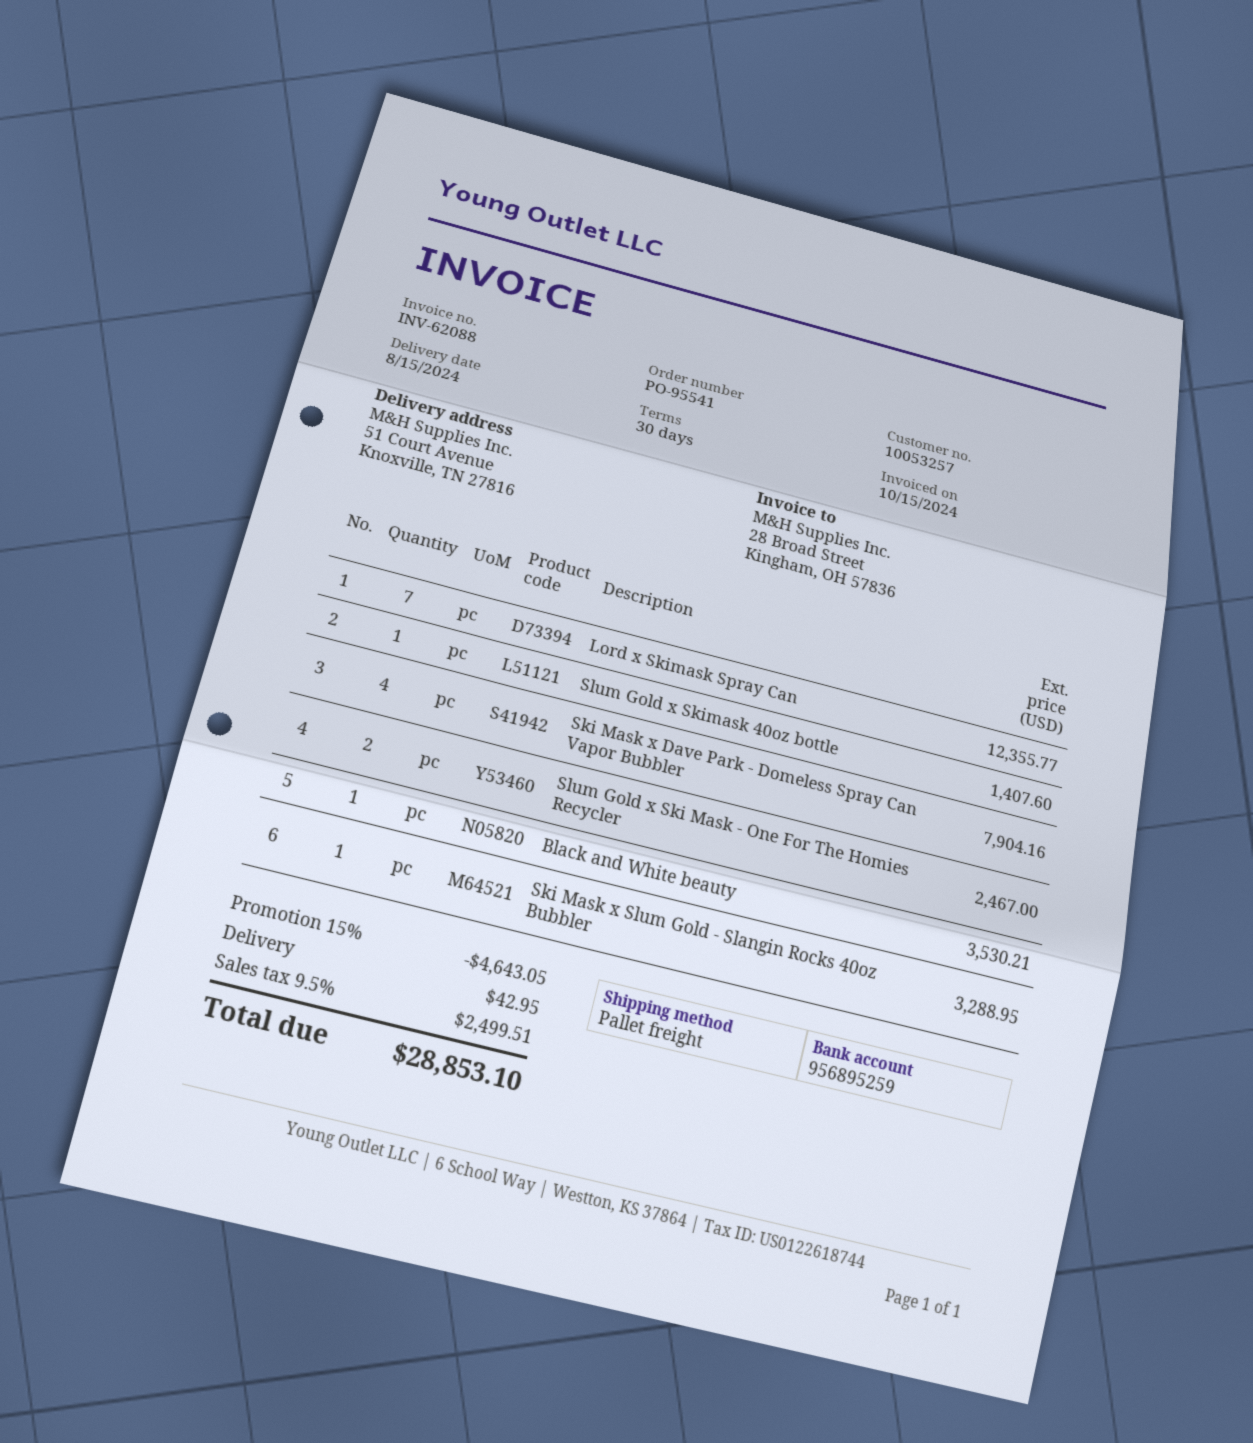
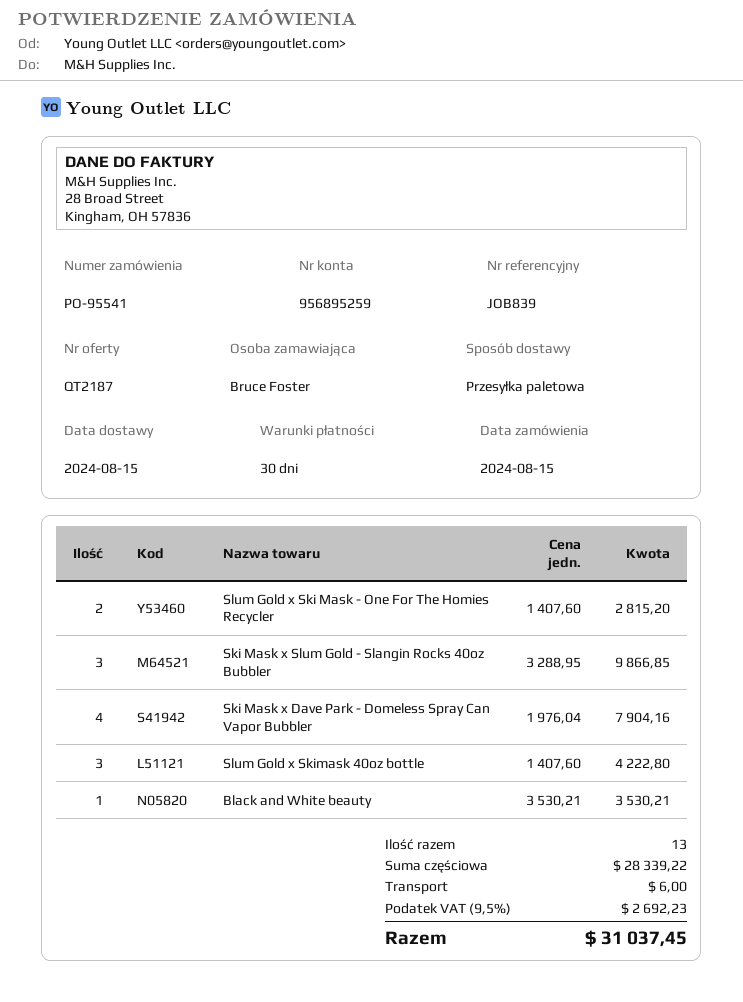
Lord x Skimask Spray Can: 7 for 12355.77 -> none
Slum Gold x Skimask 40oz bottle: 1 for 1407.60 -> 3 for 4222.80
Slum Gold x Ski Mask - One For The Homies Recycler: 2 for 2467.00 -> 2 for 2815.20
Ski Mask x Slum Gold - Slangin Rocks 40oz Bubbler: 1 for 3288.95 -> 3 for 9866.85
discount: 15% = 4643.05 -> none
shipping: 42.95 -> 6.00
tax: 9.5% = 2499.51 -> 9.5% = 2692.23
total: 28853.10 -> 31037.45

